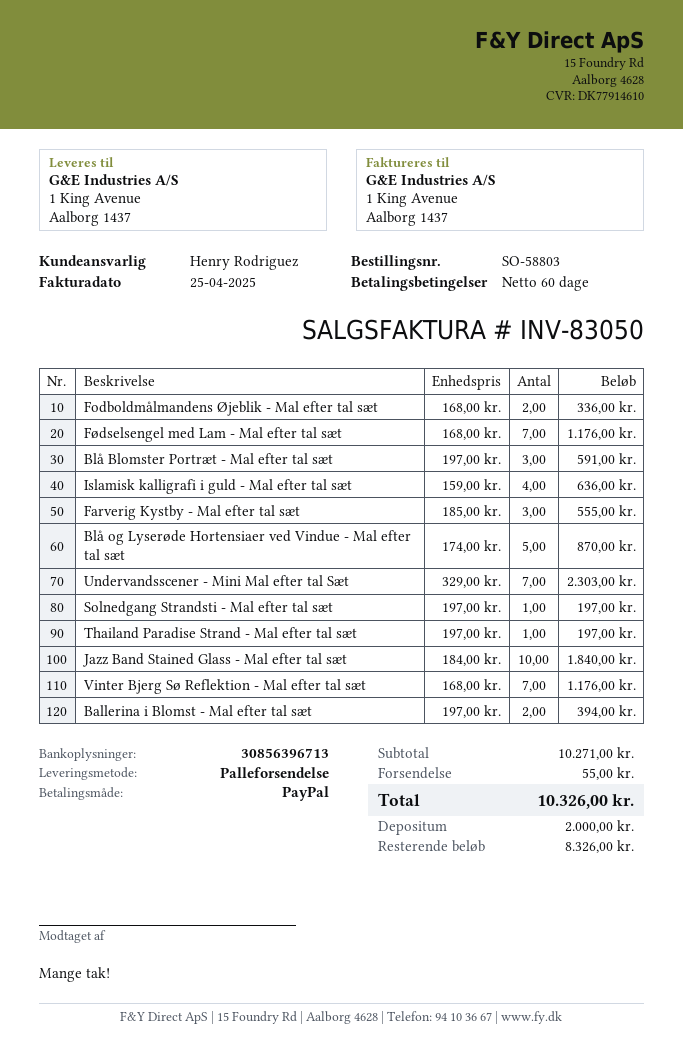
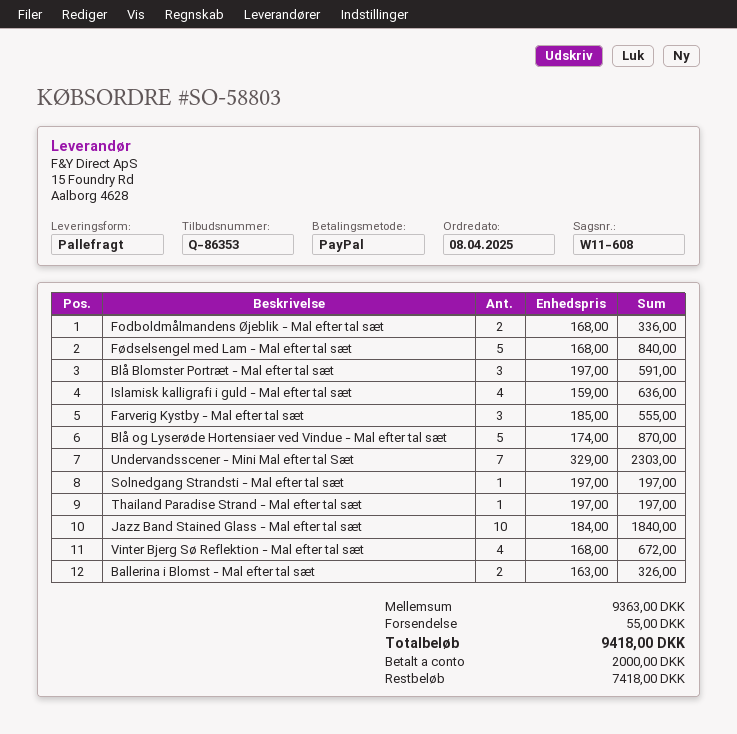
Fødselsengel med Lam - Mal efter tal sæt: 7 x 168.00 = 1176.00 -> 5 x 168.00 = 840.00
Vinter Bjerg Sø Reflektion - Mal efter tal sæt: 7 x 168.00 = 1176.00 -> 4 x 168.00 = 672.00
Ballerina i Blomst - Mal efter tal sæt: 2 x 197.00 = 394.00 -> 2 x 163.00 = 326.00
subtotal: 10271.00 -> 9363.00
total: 10326.00 -> 9418.00
balance: 8326.00 -> 7418.00

